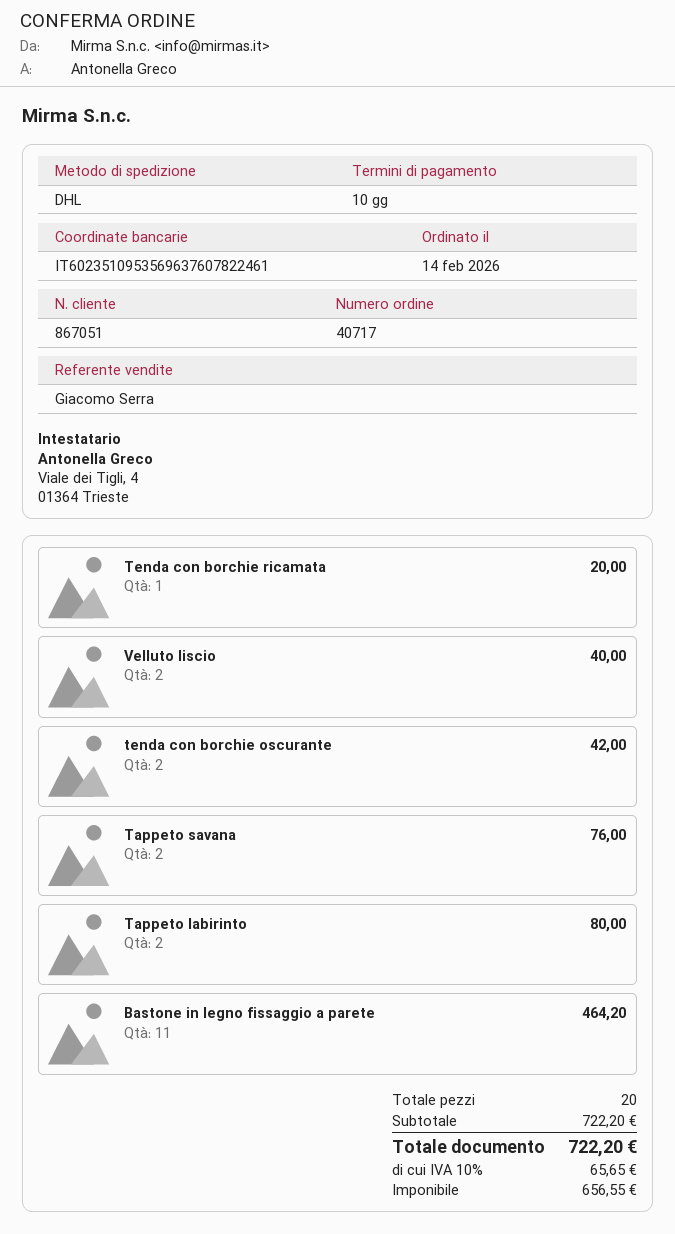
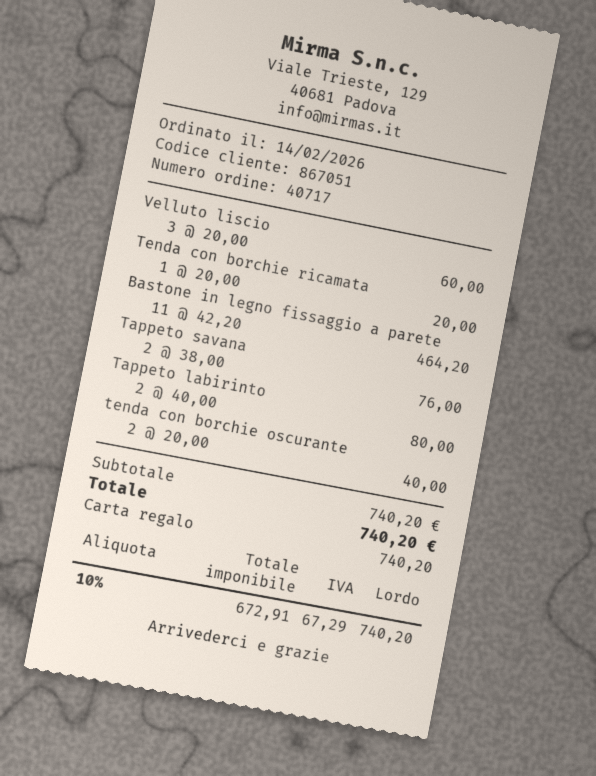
Velluto liscio: 2 for 40.00 -> 3 for 60.00
tenda con borchie oscurante: 2 for 42.00 -> 2 for 40.00
subtotal: 722.20 -> 740.20
net: 656.55 -> 672.91
tax: 10% = 65.65 -> 10% = 67.29
total: 722.20 -> 740.20

